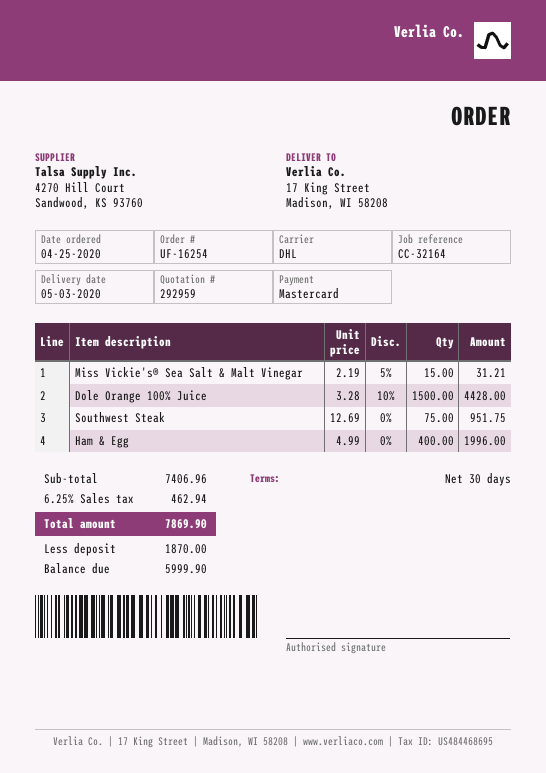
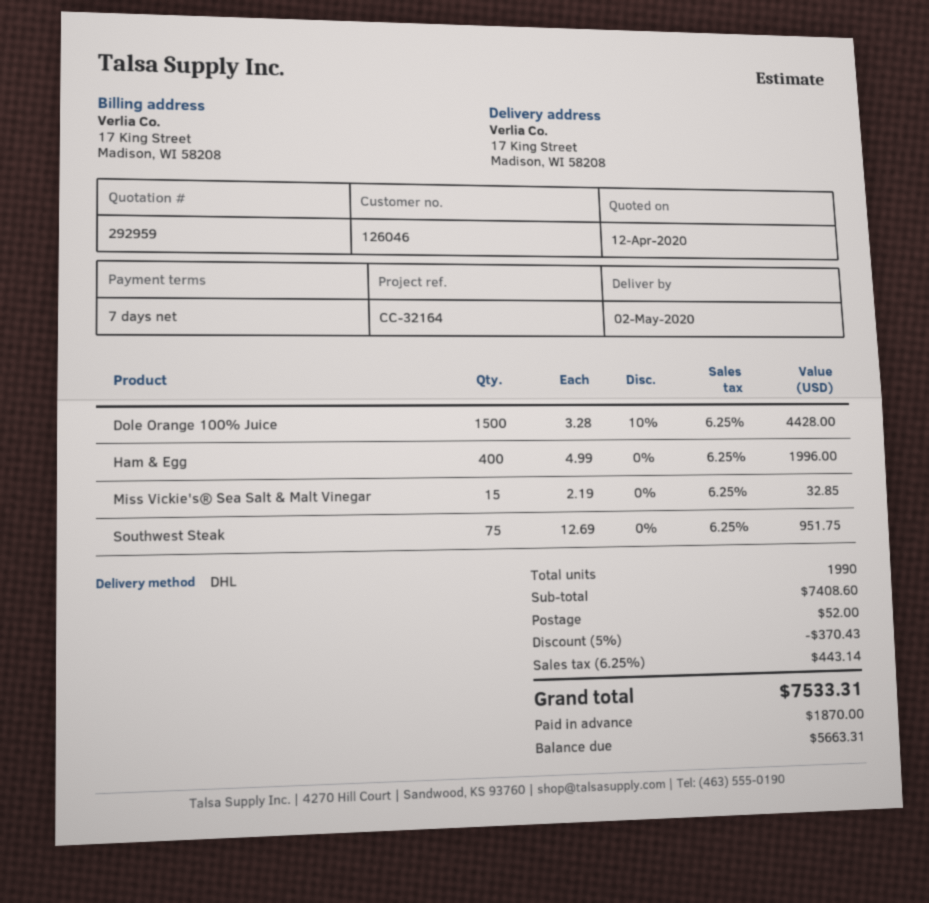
delivery date: 2020-05-03 -> 2020-05-02
payment terms: 30 days -> 7 days
Miss Vickie's® Sea Salt & Malt Vinegar: 15 x 2.19 - 5% = 31.21 -> 15 x 2.19 = 32.85
subtotal: 7406.96 -> 7408.60
discount: none -> 5% = 370.43
shipping: none -> 52.00
tax: 6.25% = 462.94 -> 6.25% = 443.14
total: 7869.90 -> 7533.31
balance: 5999.90 -> 5663.31

